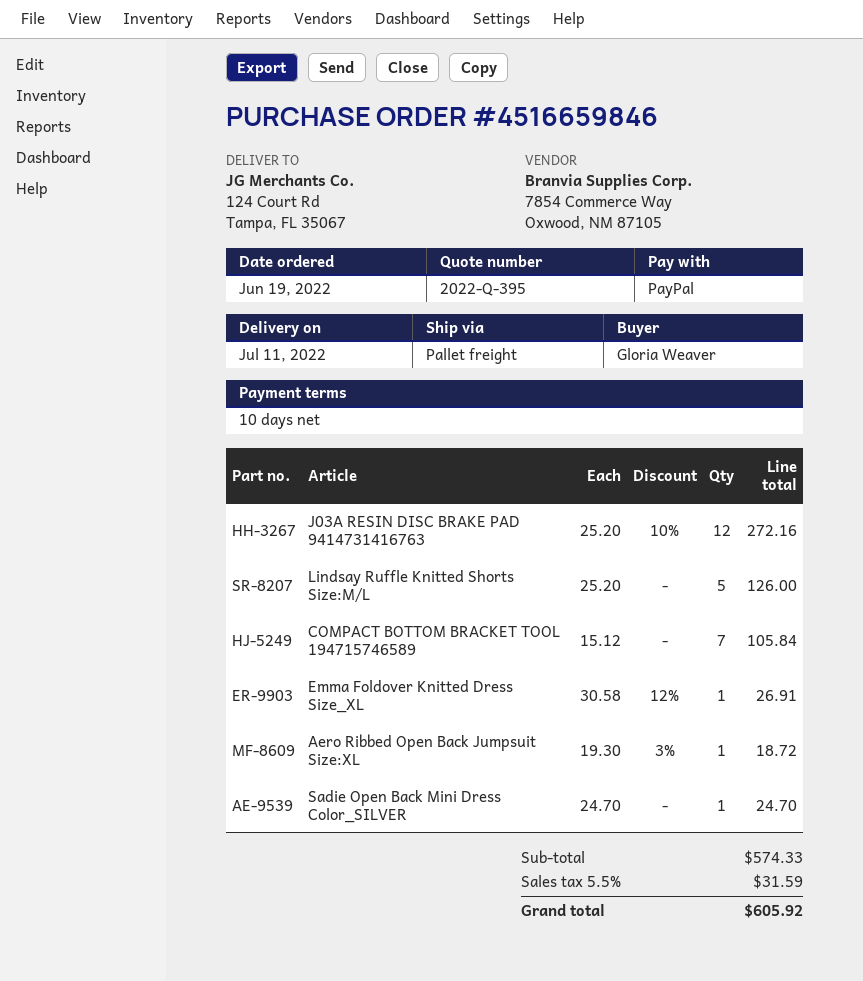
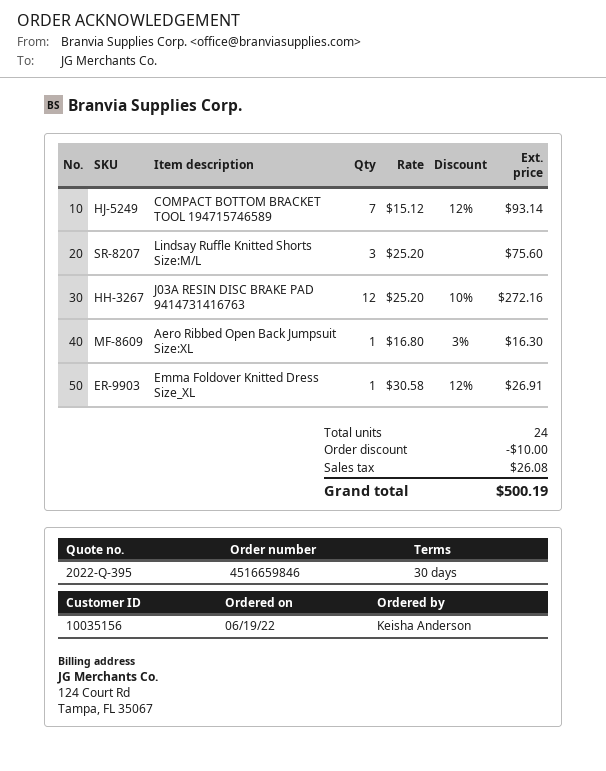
payment terms: 10 days -> 30 days
ordered by: Gloria Weaver -> Keisha Anderson
Lindsay Ruffle Knitted Shorts Size:M/L: 5 x 25.20 = 126.00 -> 3 x 25.20 = 75.60
COMPACT BOTTOM BRACKET TOOL 194715746589: 7 x 15.12 = 105.84 -> 7 x 15.12 - 12% = 93.14
Aero Ribbed Open Back Jumpsuit Size:XL: 1 x 19.30 - 3% = 18.72 -> 1 x 16.80 - 3% = 16.30
Sadie Open Back Mini Dress Color_SILVER: 1 x 24.70 = 24.70 -> none
discount: none -> 10.00
tax: 31.59 -> 26.08
total: 605.92 -> 500.19

